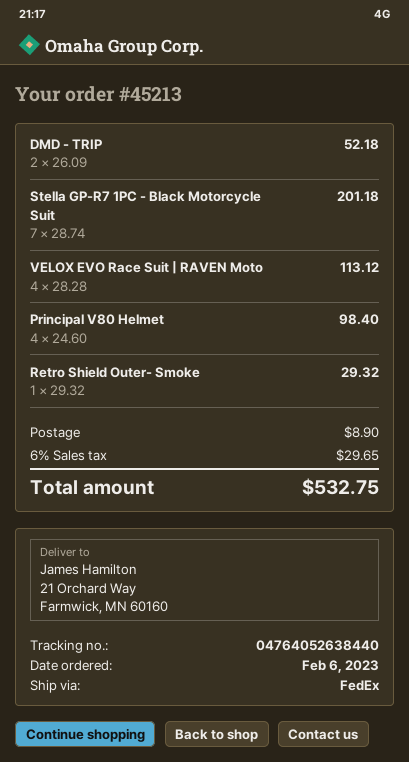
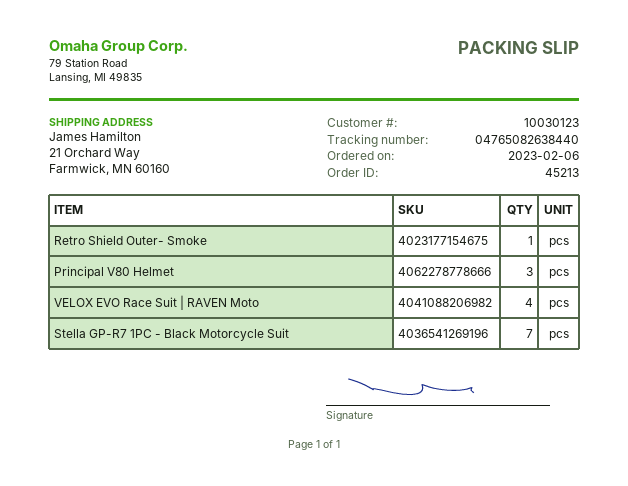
tracking number: 04764052638440 -> 04765082638440
DMD - TRIP: 2 -> none
Principal V80 Helmet: 4 -> 3

